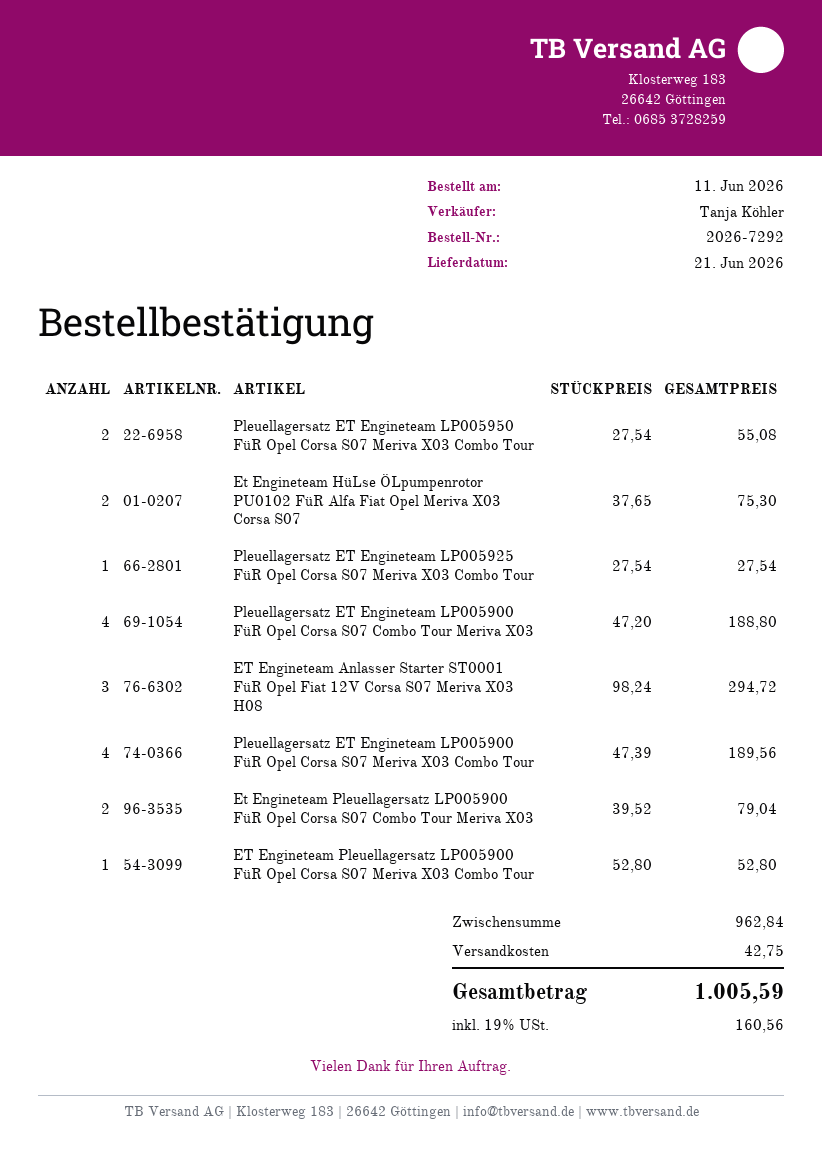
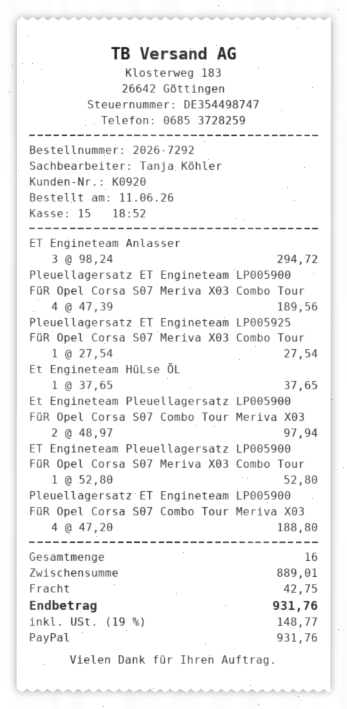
Pleuellagersatz ET Engineteam LP005950 FüR Opel Corsa S07 Meriva X03 Combo Tour: 2 x 27.54 = 55.08 -> none
Et Engineteam HüLse ÖLpumpenrotor PU0102 FüR Alfa Fiat Opel Meriva X03 Corsa S07: 2 x 37.65 = 75.30 -> 1 x 37.65 = 37.65
Et Engineteam Pleuellagersatz LP005900 FüR Opel Corsa S07 Combo Tour Meriva X03: 2 x 39.52 = 79.04 -> 2 x 48.97 = 97.94
subtotal: 962.84 -> 889.01
tax: 19% = 160.56 -> 19% = 148.77
total: 1005.59 -> 931.76

